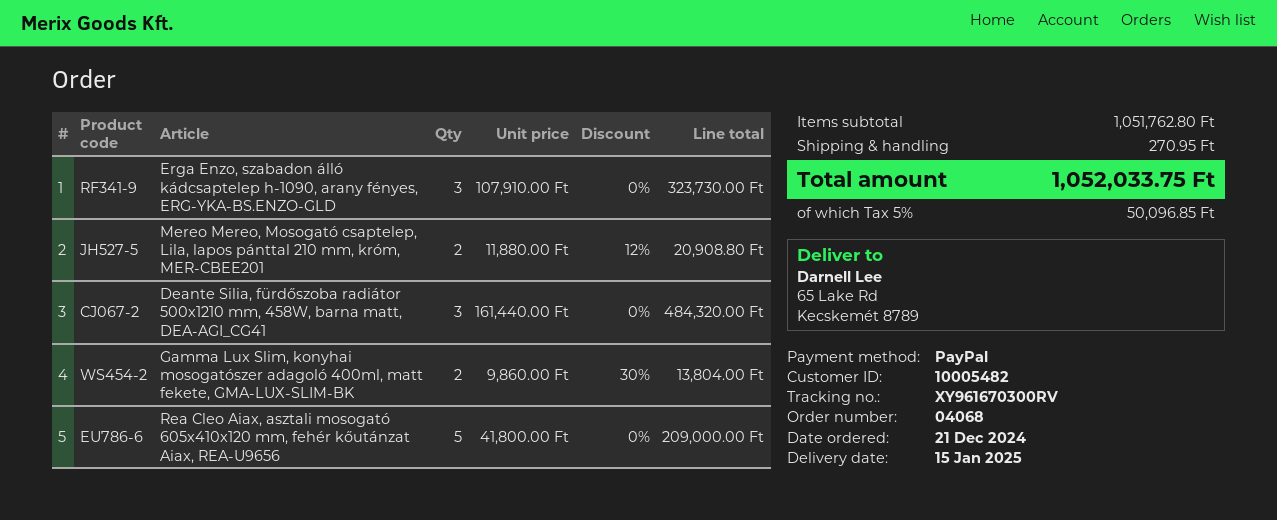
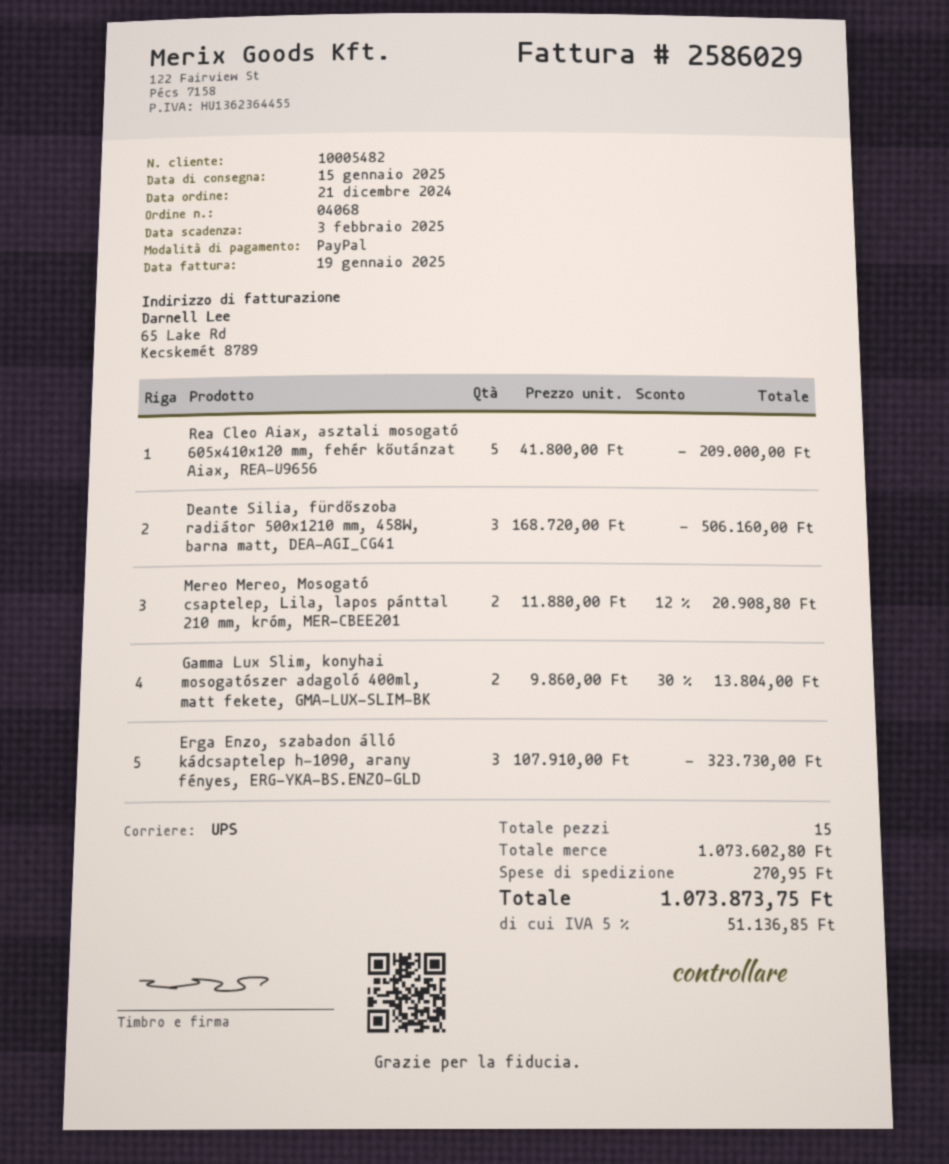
Deante Silia, fürdőszoba radiátor 500x1210 mm, 458W, barna matt, DEA-AGI_CG41: 3 x 161440.00 = 484320.00 -> 3 x 168720.00 = 506160.00
subtotal: 1051762.80 -> 1073602.80
tax: 5% = 50096.85 -> 5% = 51136.85
total: 1052033.75 -> 1073873.75

